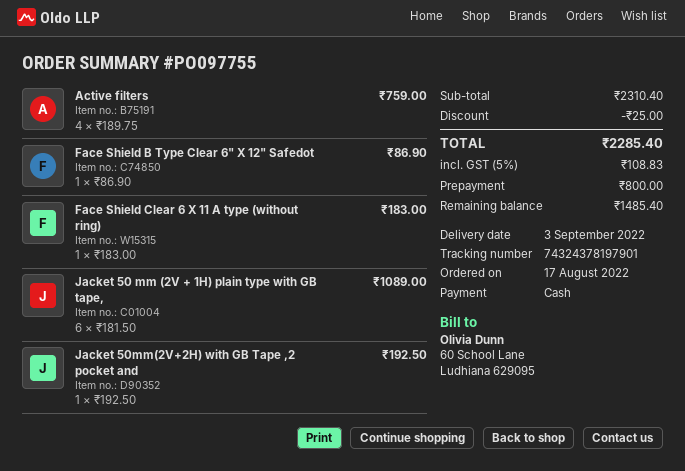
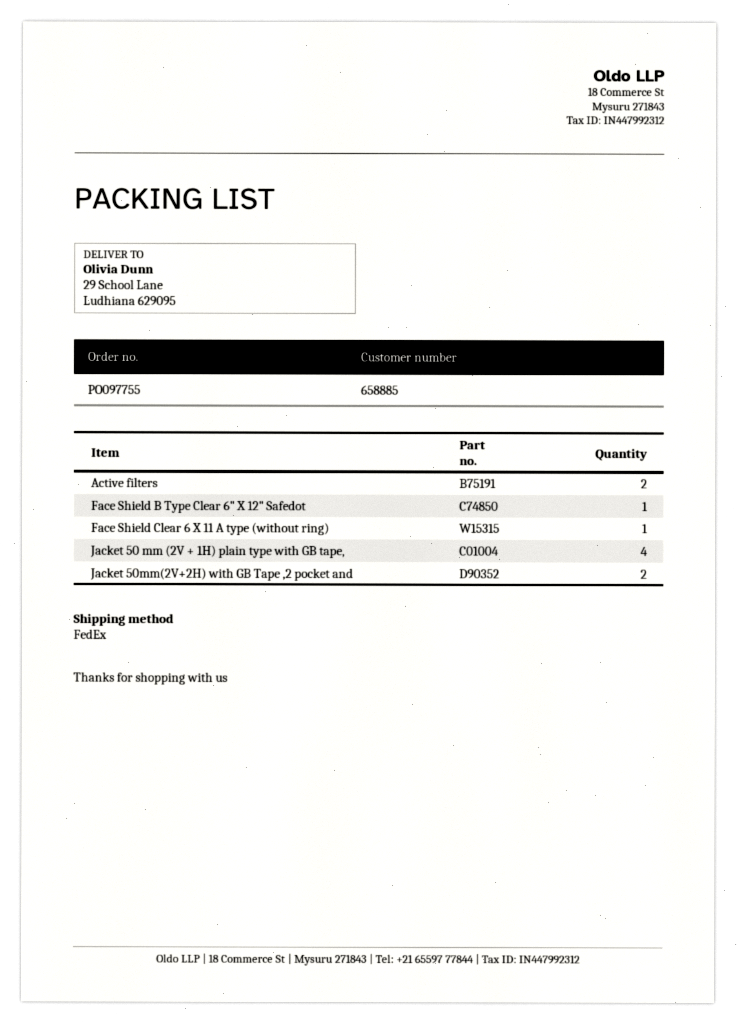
Active filters: 4 -> 2
Jacket 50 mm (2V + 1H) plain type with GB tape,: 6 -> 4
Jacket 50mm(2V+2H) with GB Tape ,2 pocket and: 1 -> 2

